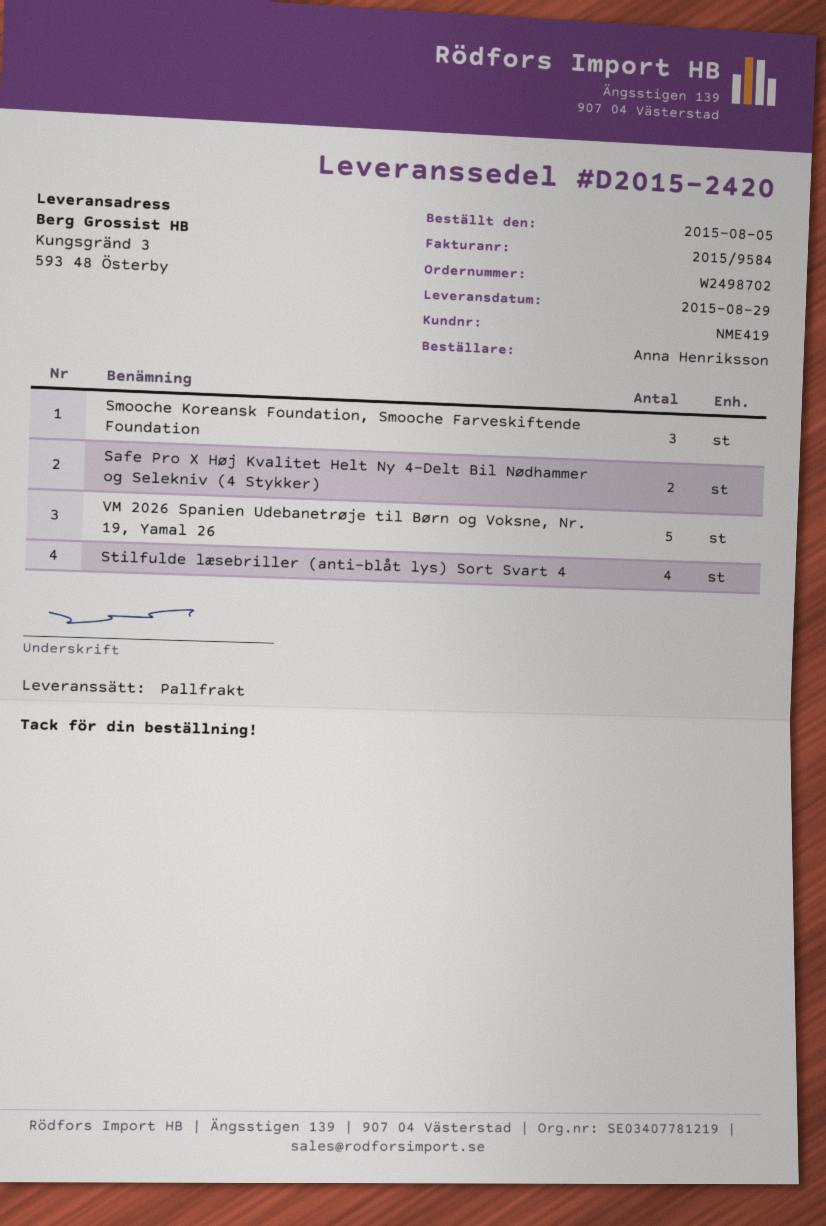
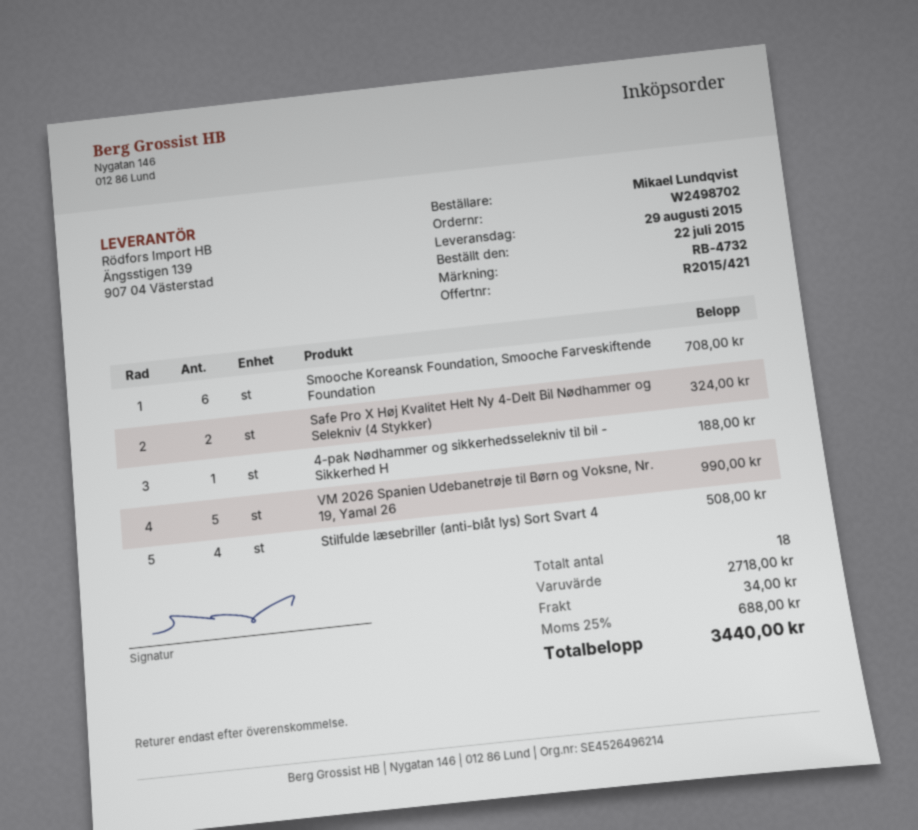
order date: 2015-08-05 -> 2015-07-22
ordered by: Anna Henriksson -> Mikael Lundqvist
Smooche Koreansk Foundation, Smooche Farveskiftende Foundation: 3 -> 6
4-pak Nødhammer og sikkerhedsselekniv til bil - Sikkerhed H: none -> 1

